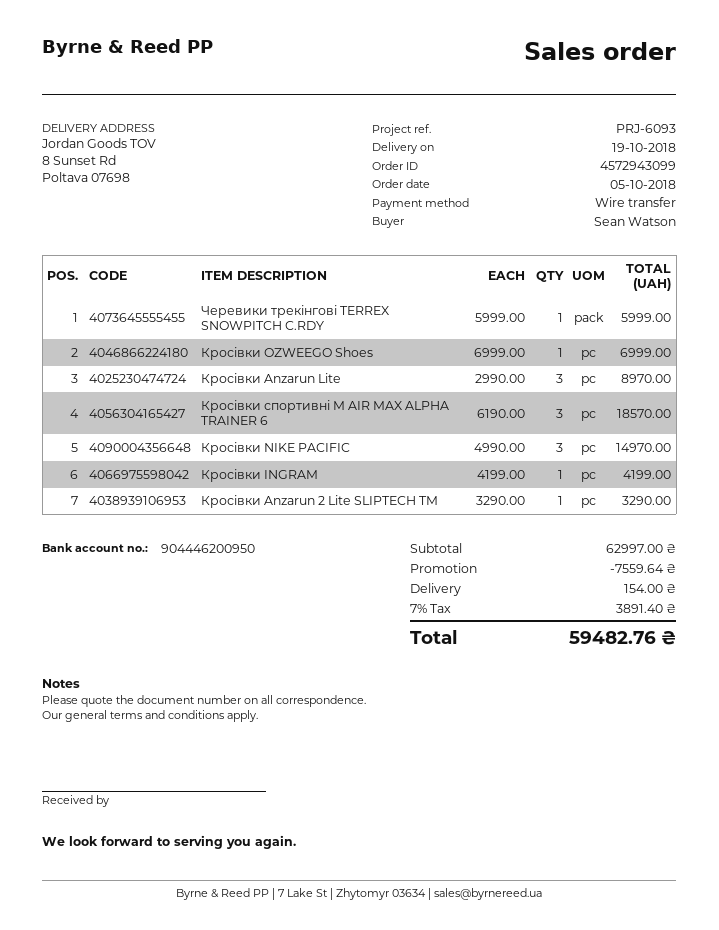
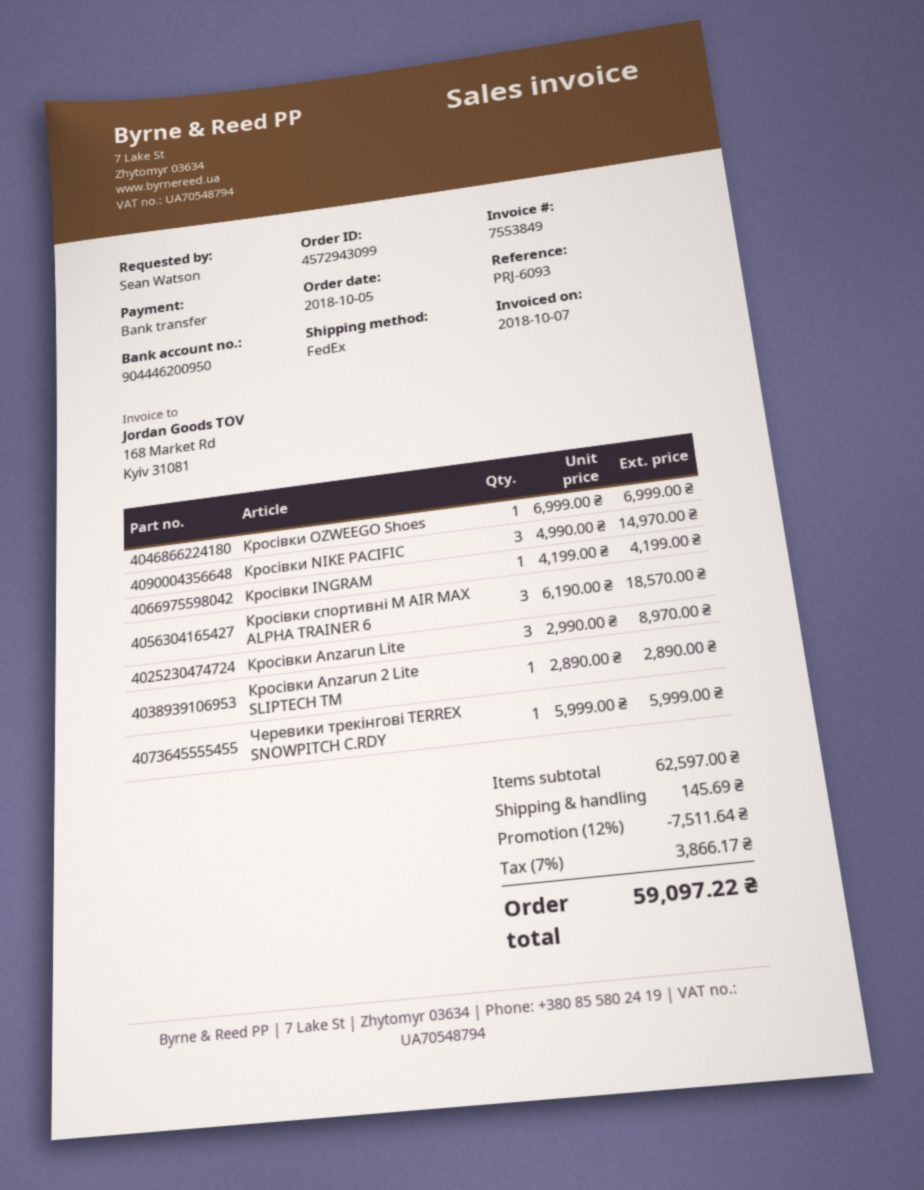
Кросівки Anzarun 2 Lite SLIPTECH TM: 1 x 3290.00 = 3290.00 -> 1 x 2890.00 = 2890.00
subtotal: 62997.00 -> 62597.00
discount: 7559.64 -> 7511.64
shipping: 154.00 -> 145.69
tax: 7% = 3891.40 -> 7% = 3866.17
total: 59482.76 -> 59097.22

